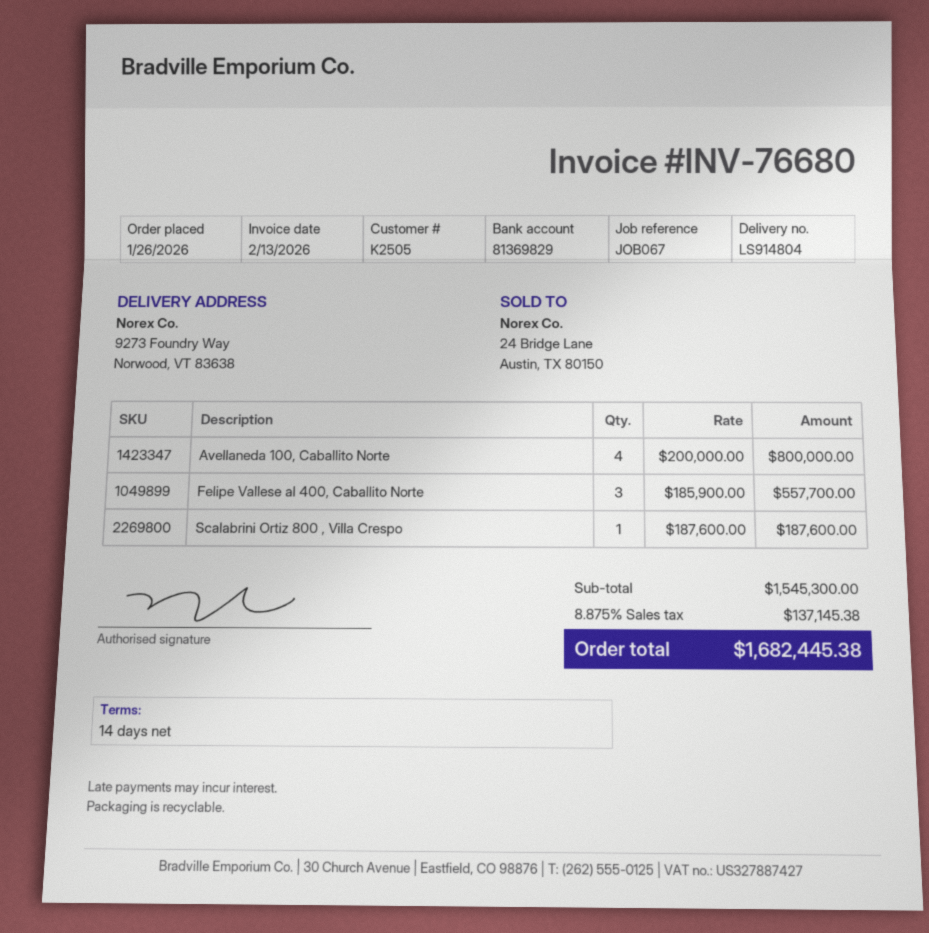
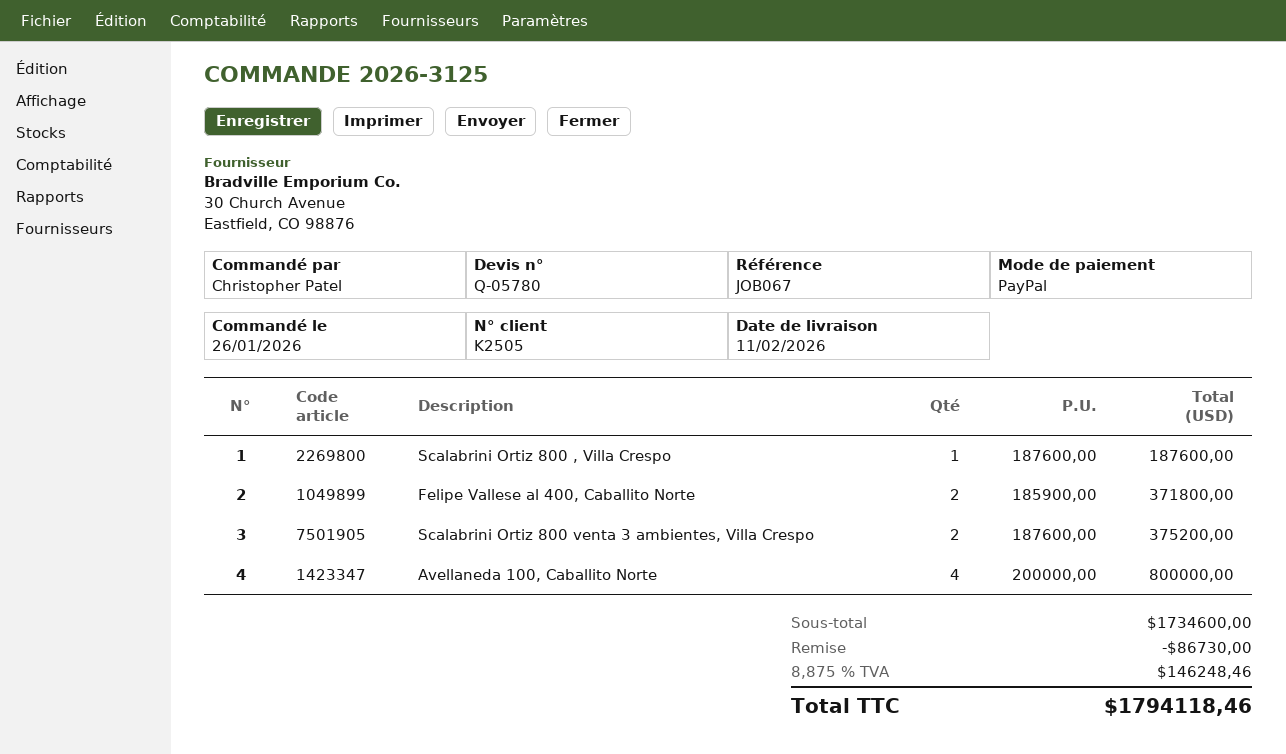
Felipe Vallese al 400, Caballito Norte: 3 x 185900.00 = 557700.00 -> 2 x 185900.00 = 371800.00
Scalabrini Ortiz 800 venta 3 ambientes, Villa Crespo: none -> 2 x 187600.00 = 375200.00
subtotal: 1545300.00 -> 1734600.00
discount: none -> 86730.00
tax: 8.875% = 137145.38 -> 8.875% = 146248.46
total: 1682445.38 -> 1794118.46

